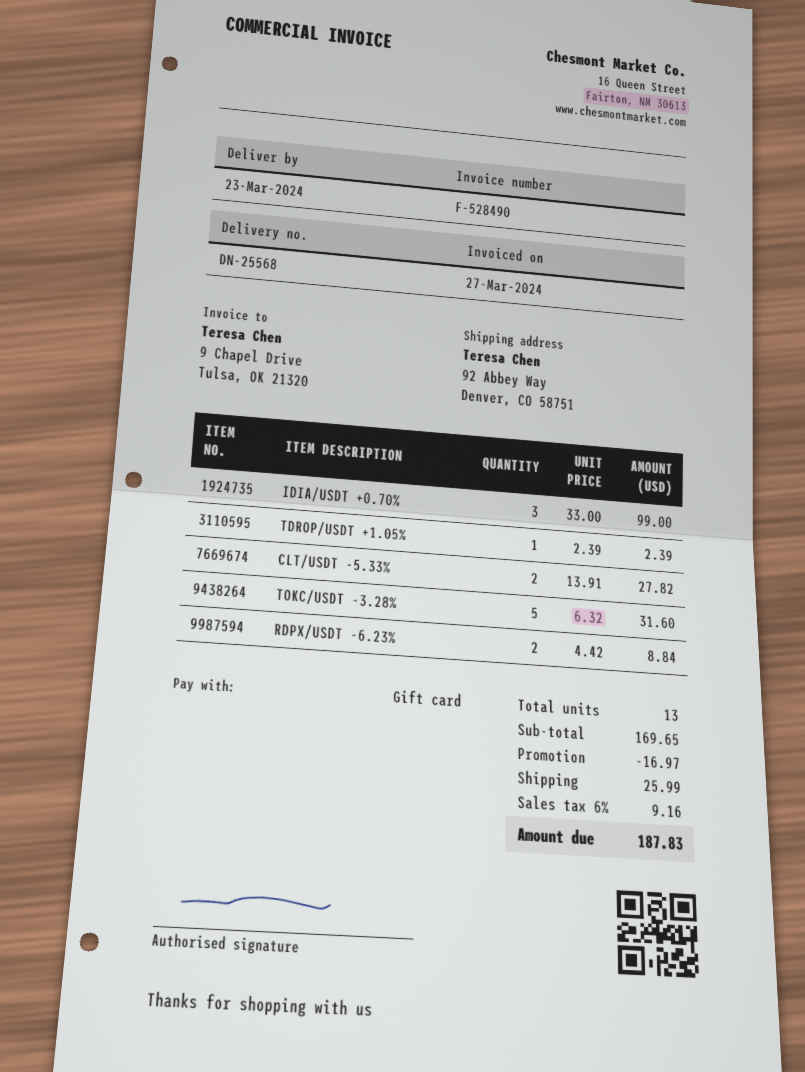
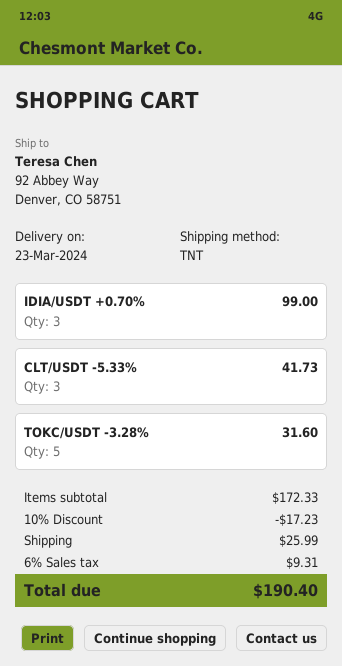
TDROP/USDT +1.05%: 1 for 2.39 -> none
CLT/USDT -5.33%: 2 for 27.82 -> 3 for 41.73
RDPX/USDT -6.23%: 2 for 8.84 -> none
subtotal: 169.65 -> 172.33
discount: 16.97 -> 17.23
tax: 6% = 9.16 -> 6% = 9.31
total: 187.83 -> 190.40

